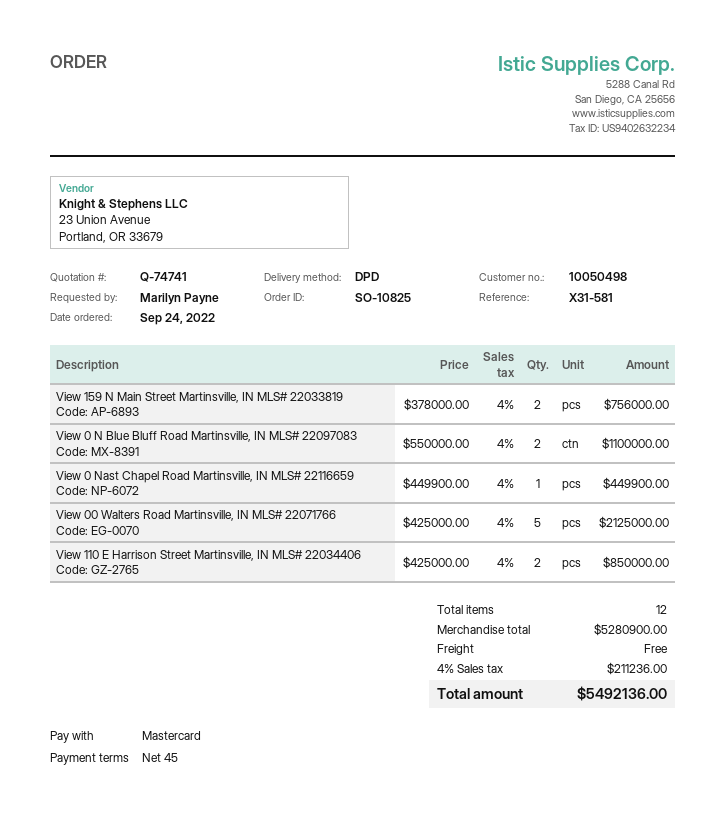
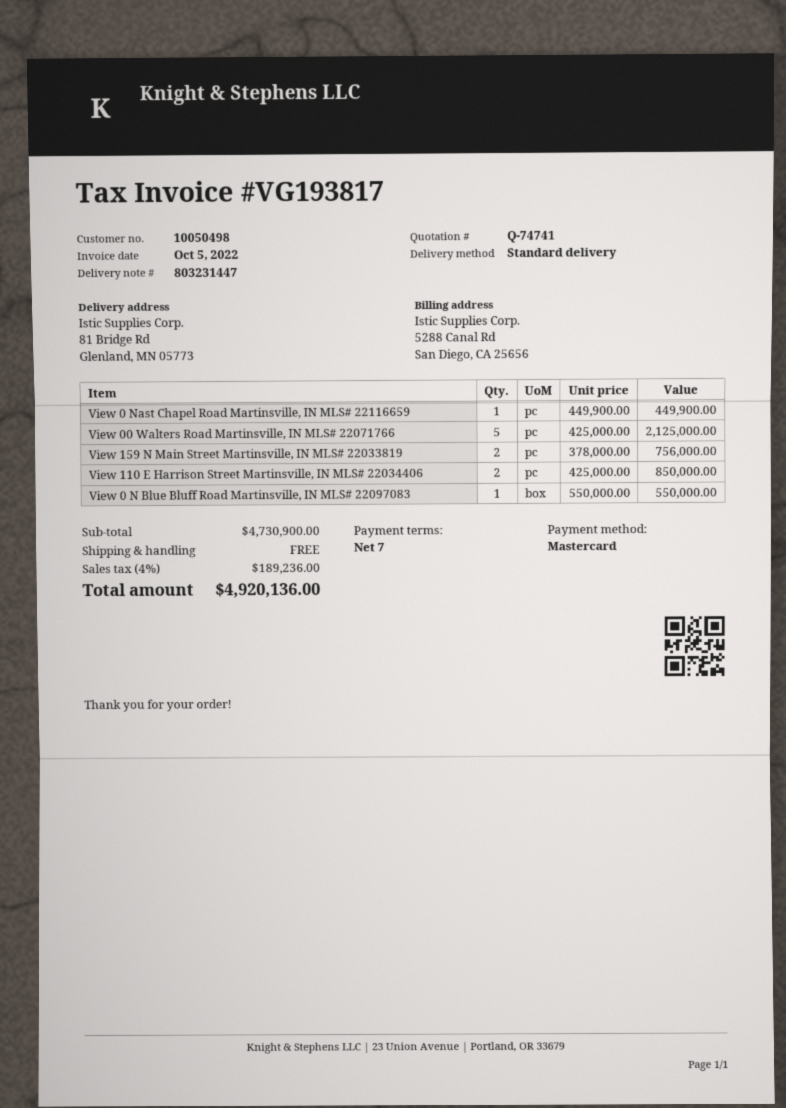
payment terms: 45 days -> 7 days
shipping method: DPD -> standard
View 0 N Blue Bluff Road Martinsville, IN MLS# 22097083: 2 x 550000.00 = 1100000.00 -> 1 x 550000.00 = 550000.00
subtotal: 5280900.00 -> 4730900.00
tax: 4% = 211236.00 -> 4% = 189236.00
total: 5492136.00 -> 4920136.00

